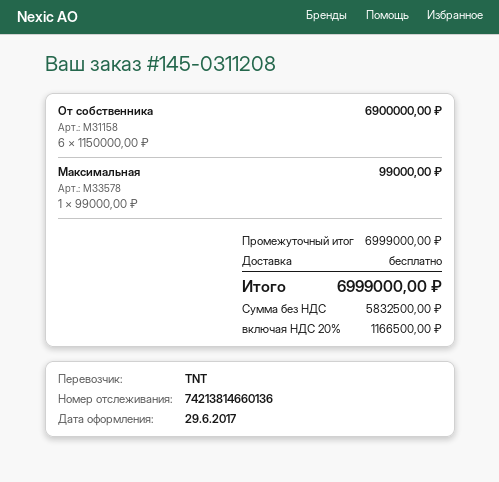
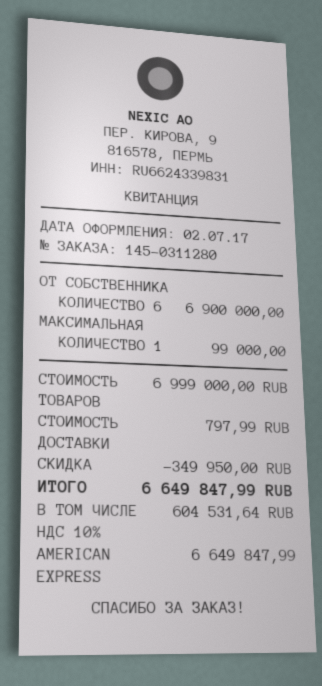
order number: 145-0311208 -> 145-0311280
order date: 2017-06-29 -> 2017-07-02
discount: none -> 349950.00
shipping: 0.00 -> 797.99
tax: 20% = 1166500.00 -> 10% = 604531.64
total: 6999000.00 -> 6649847.99

